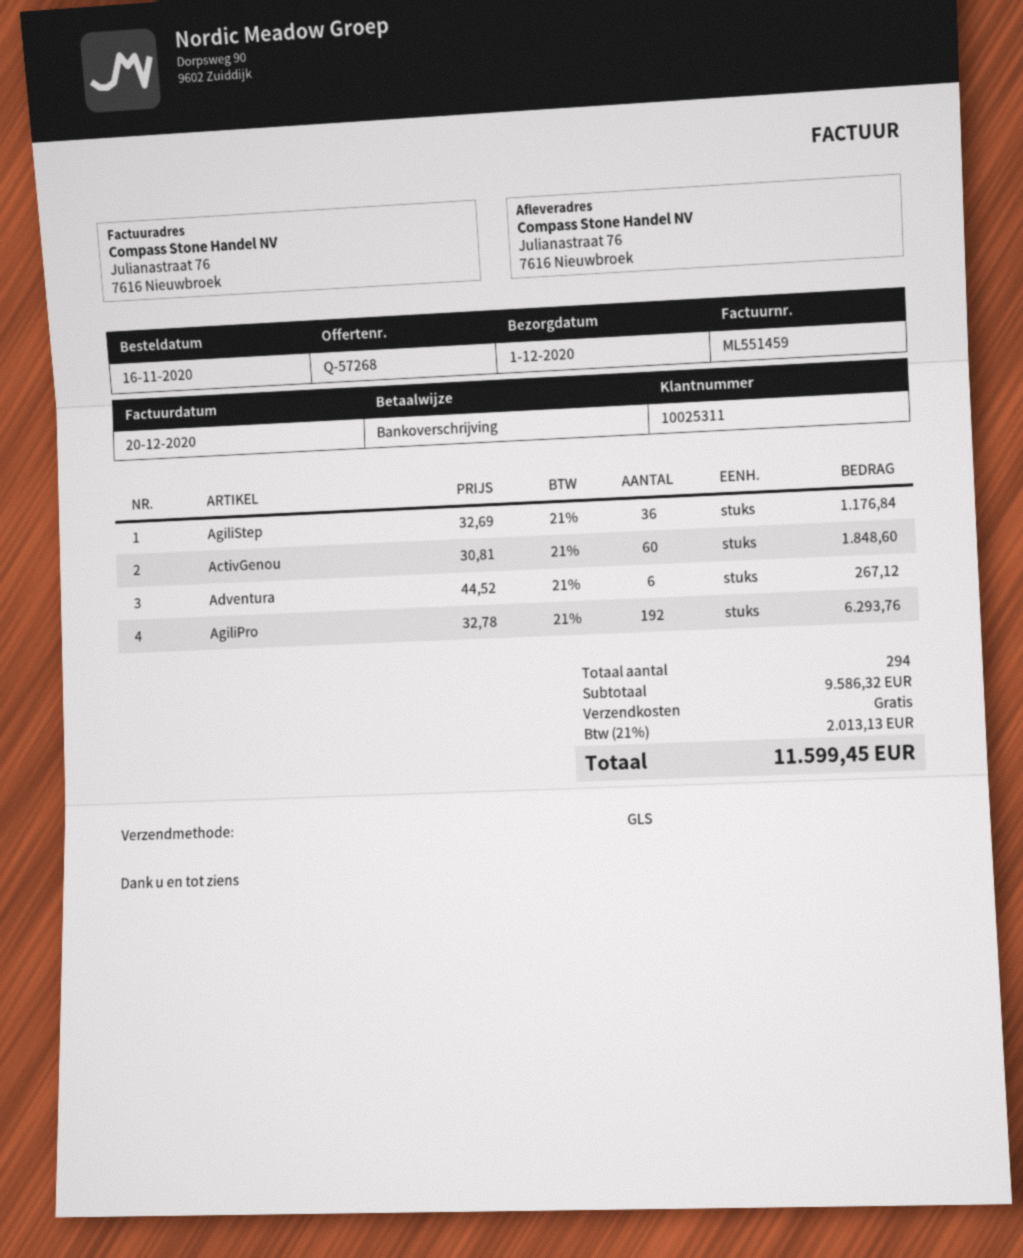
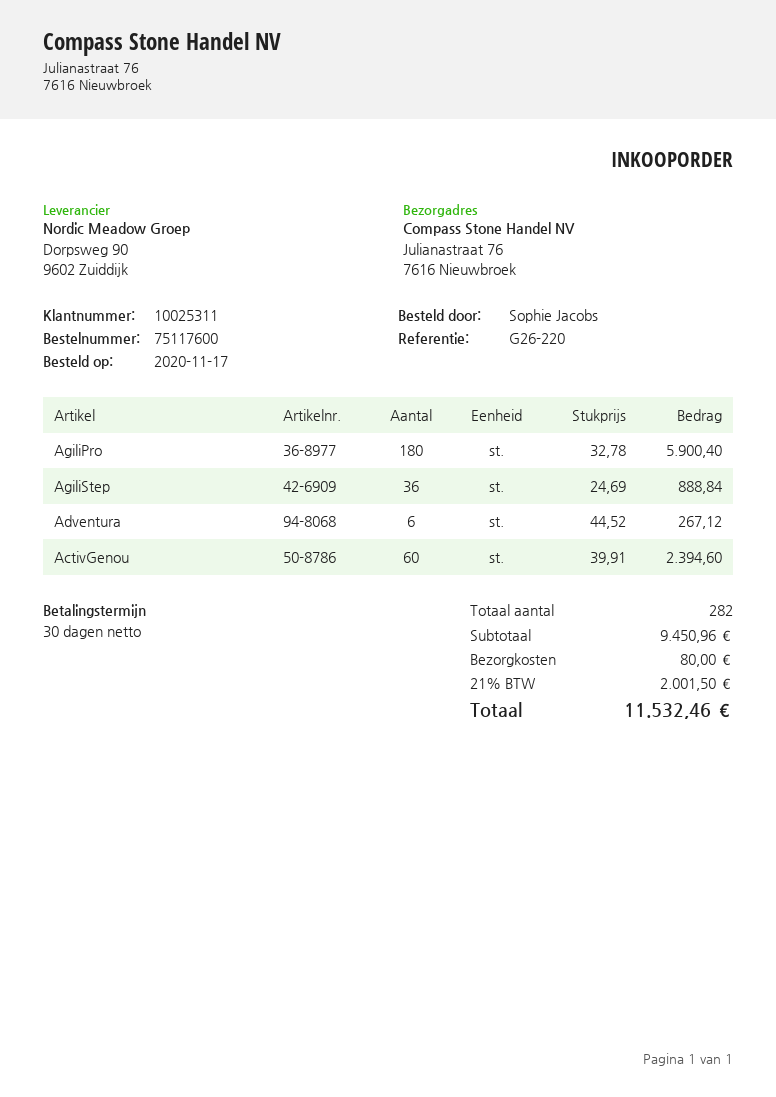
order date: 2020-11-16 -> 2020-11-17
AgiliStep: 36 x 32.69 = 1176.84 -> 36 x 24.69 = 888.84
ActivGenou: 60 x 30.81 = 1848.60 -> 60 x 39.91 = 2394.60
AgiliPro: 192 x 32.78 = 6293.76 -> 180 x 32.78 = 5900.40
total quantity: 294 -> 282
subtotal: 9586.32 -> 9450.96
shipping: 0.00 -> 80.00
tax: 21% = 2013.13 -> 21% = 2001.50
total: 11599.45 -> 11532.46

